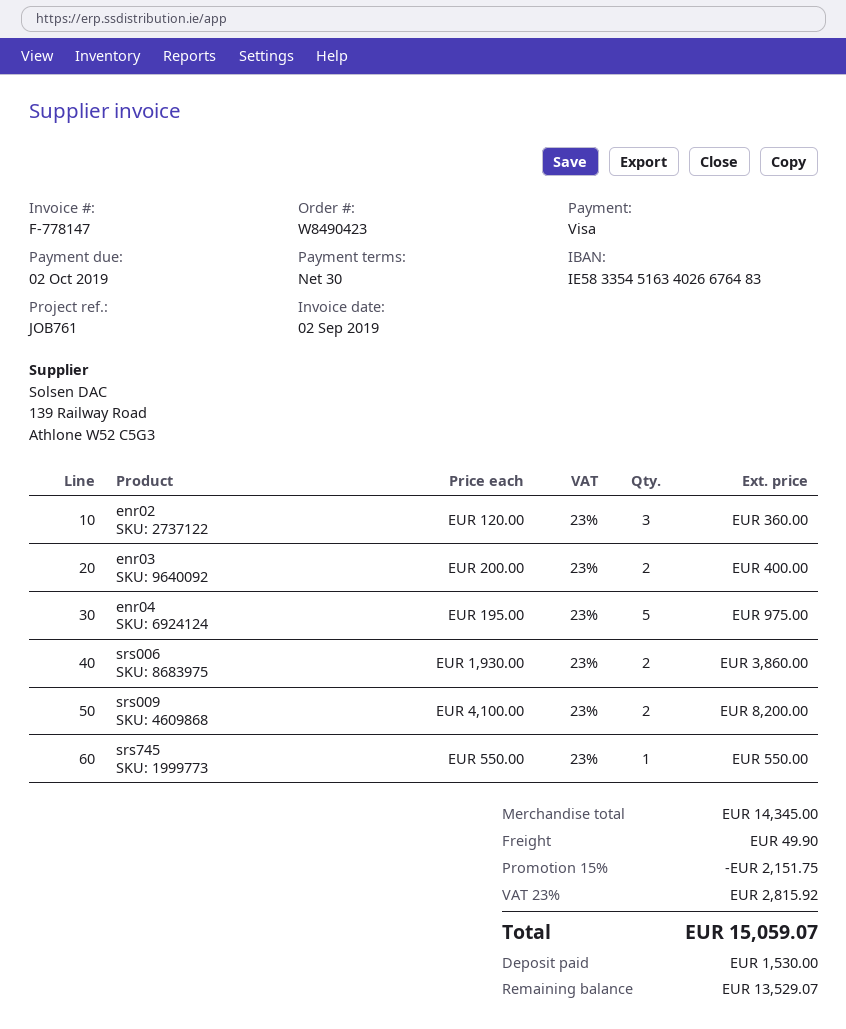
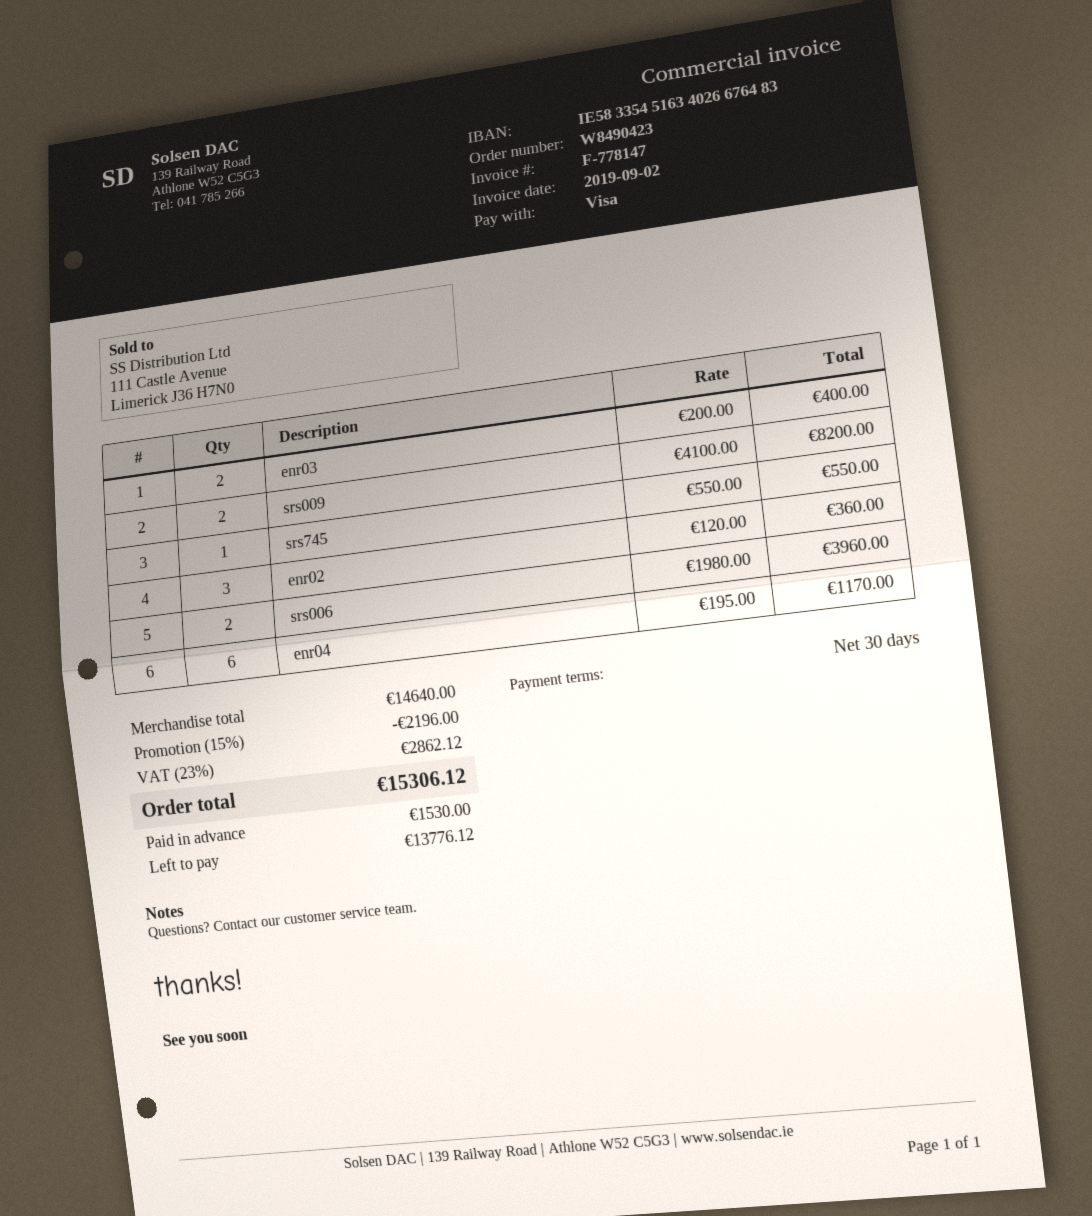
enr04: 5 x 195.00 = 975.00 -> 6 x 195.00 = 1170.00
srs006: 2 x 1930.00 = 3860.00 -> 2 x 1980.00 = 3960.00
subtotal: 14345.00 -> 14640.00
discount: 15% = 2151.75 -> 15% = 2196.00
shipping: 49.90 -> none
tax: 23% = 2815.92 -> 23% = 2862.12
total: 15059.07 -> 15306.12
balance: 13529.07 -> 13776.12

